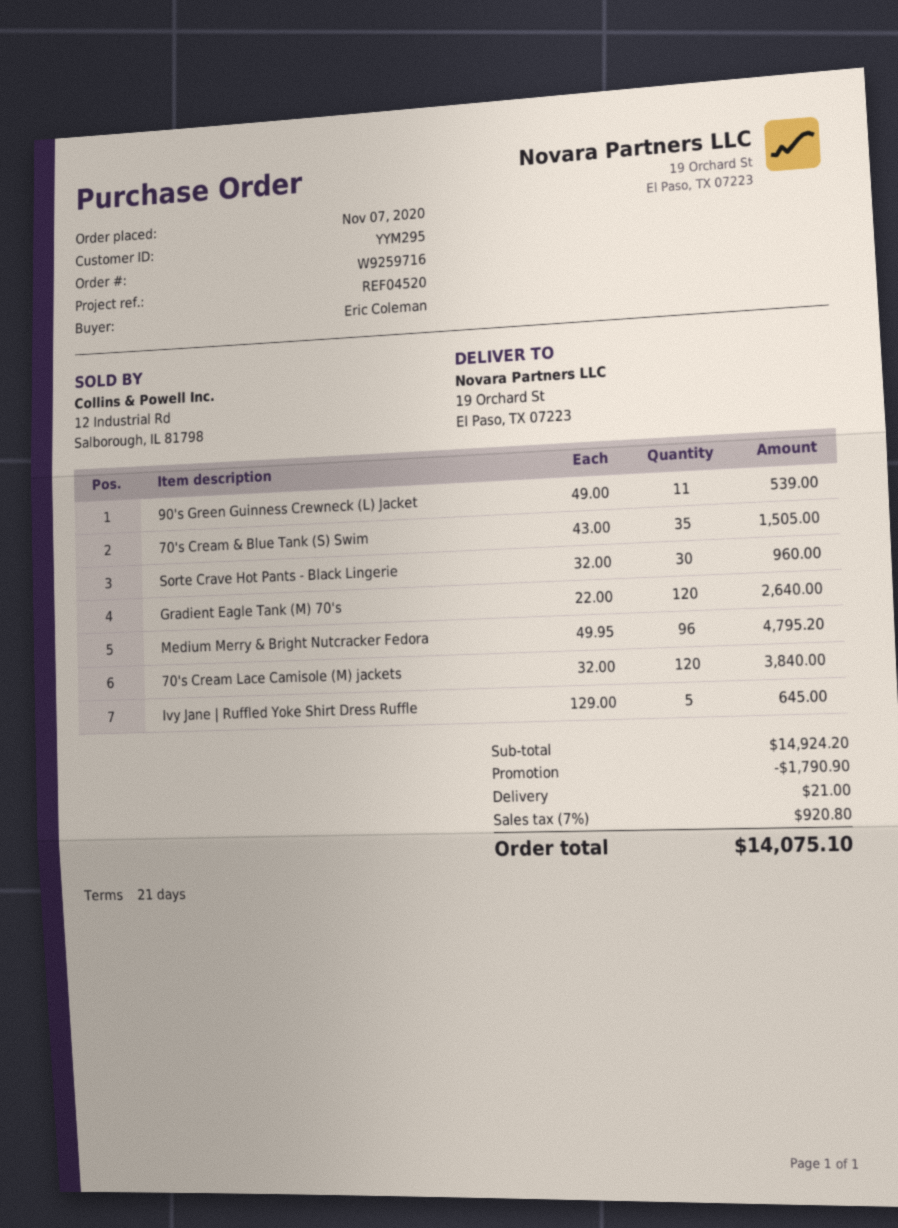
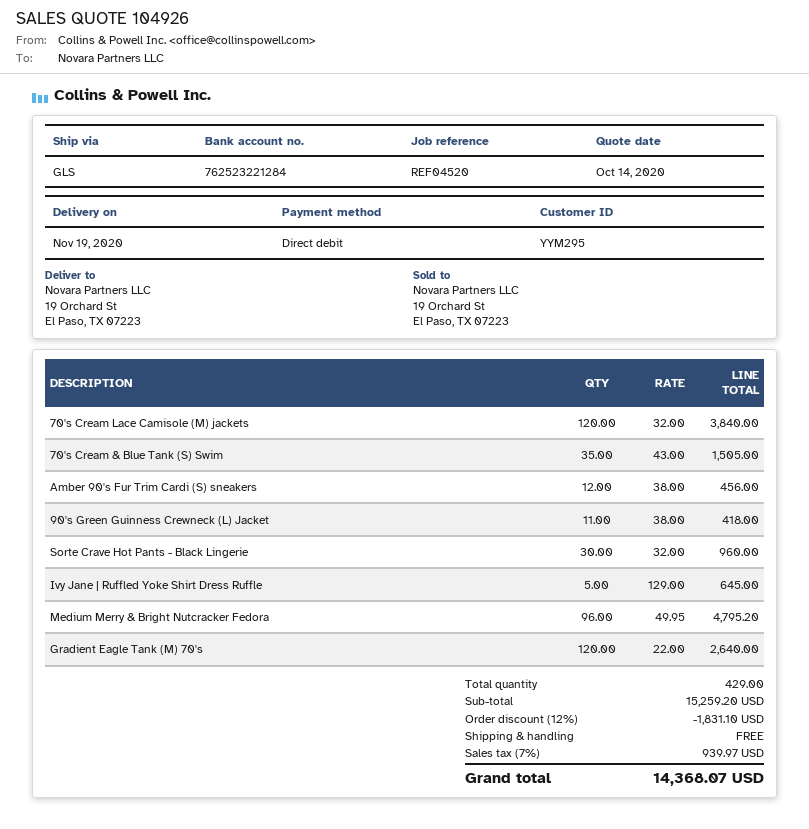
90's Green Guinness Crewneck (L) Jacket: 11 x 49.00 = 539.00 -> 11 x 38.00 = 418.00
Amber 90's Fur Trim Cardi (S) sneakers: none -> 12 x 38.00 = 456.00
subtotal: 14924.20 -> 15259.20
discount: 1790.90 -> 1831.10
shipping: 21.00 -> 0.00
tax: 7% = 920.80 -> 7% = 939.97
total: 14075.10 -> 14368.07

